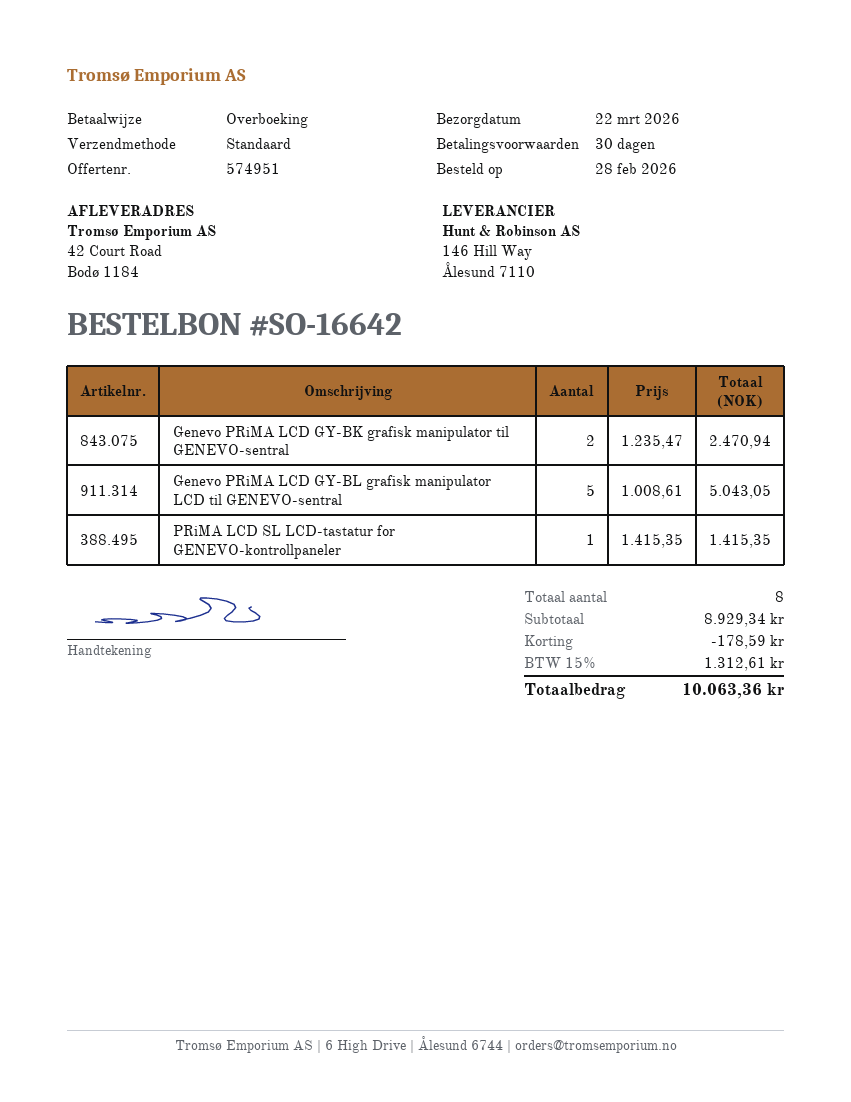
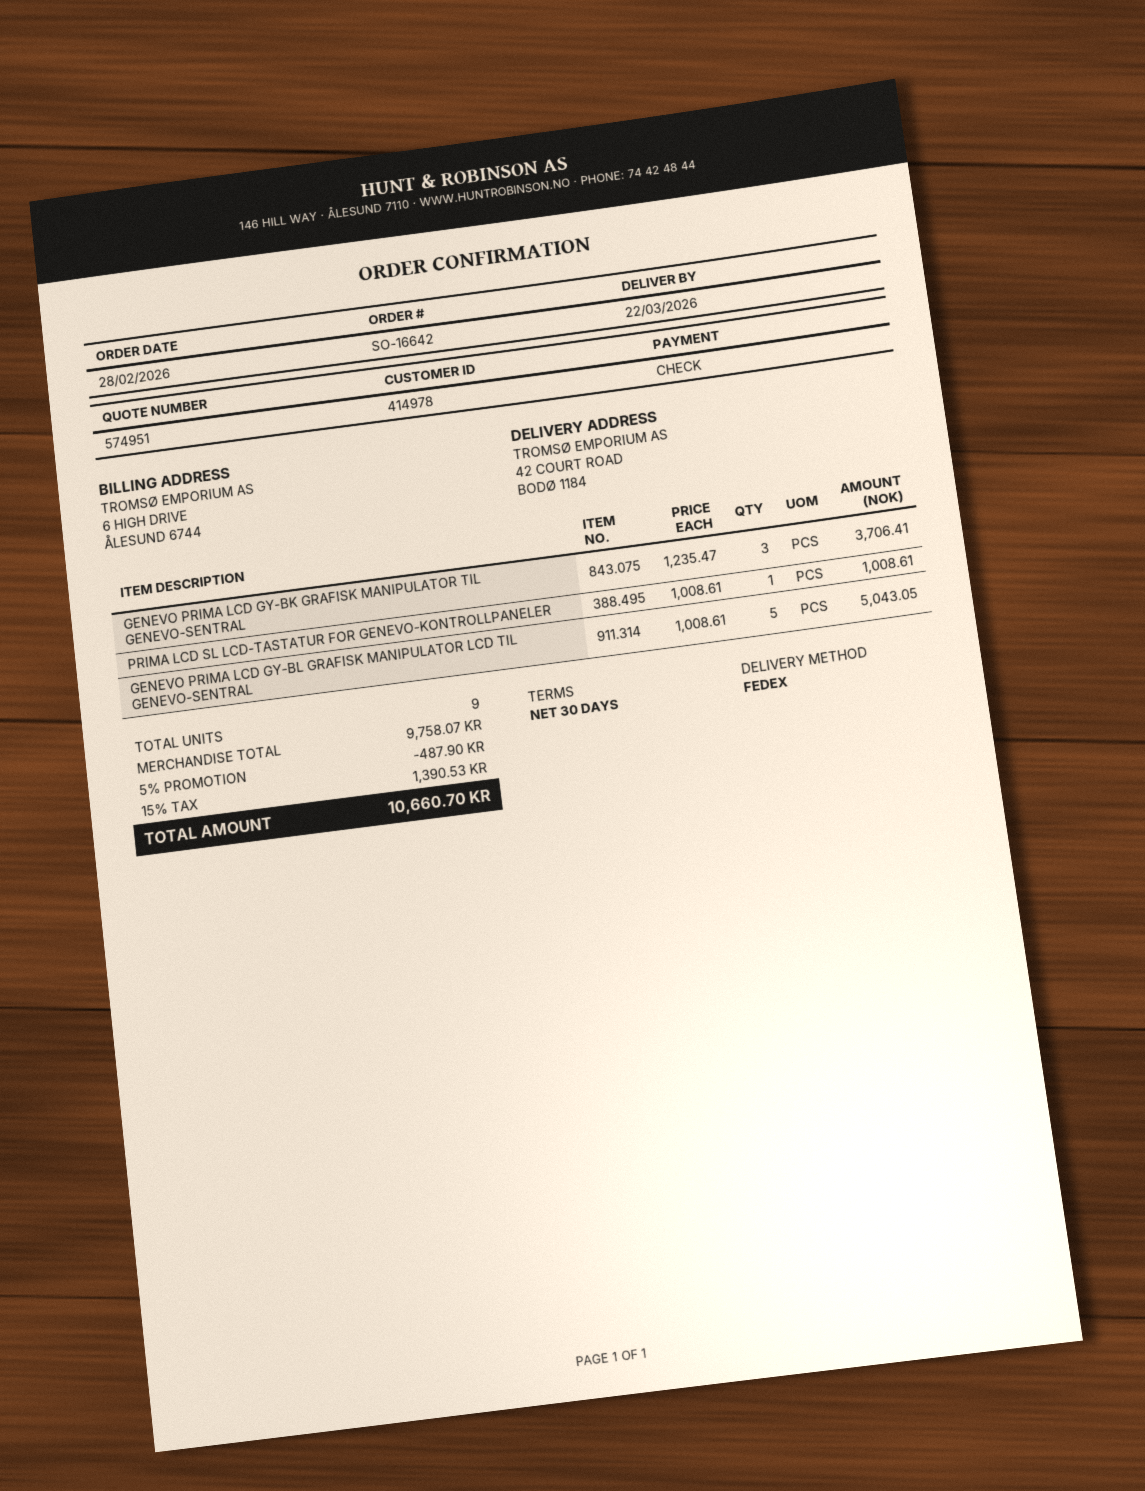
payment method: bank transfer -> cheque
shipping method: standard -> FedEx
Genevo PRiMA LCD GY-BK grafisk manipulator til GENEVO-sentral: 2 x 1235.47 = 2470.94 -> 3 x 1235.47 = 3706.41
PRiMA LCD SL LCD-tastatur for GENEVO-kontrollpaneler: 1 x 1415.35 = 1415.35 -> 1 x 1008.61 = 1008.61
total quantity: 8 -> 9
subtotal: 8929.34 -> 9758.07
discount: 178.59 -> 487.90
tax: 15% = 1312.61 -> 15% = 1390.53
total: 10063.36 -> 10660.70

